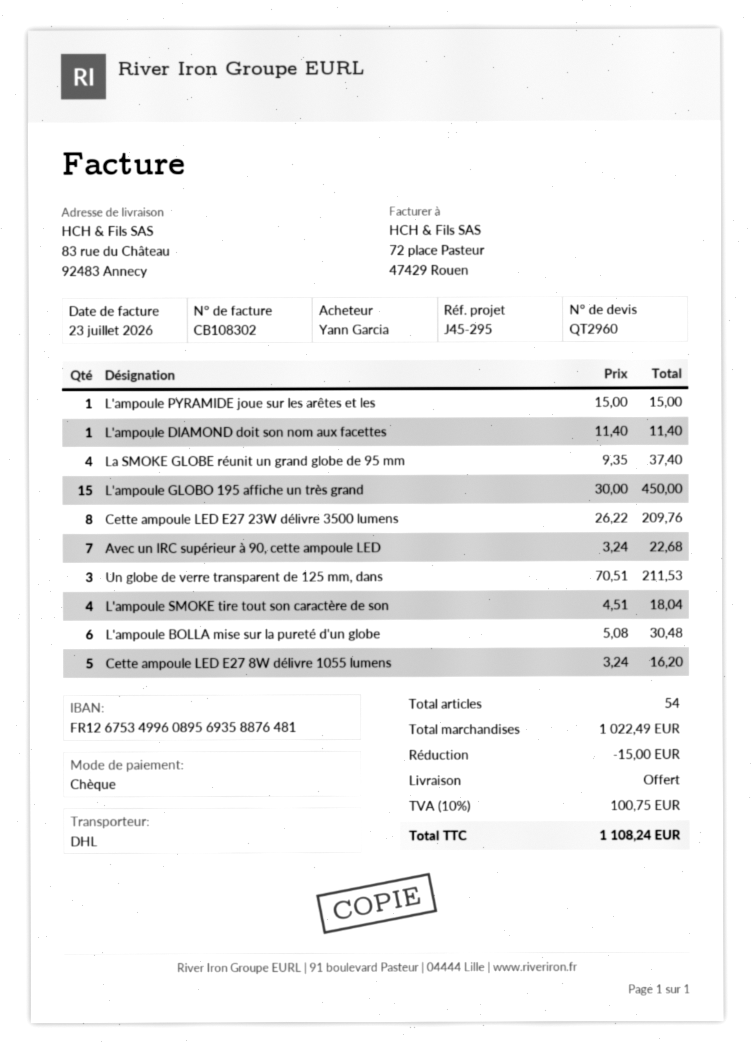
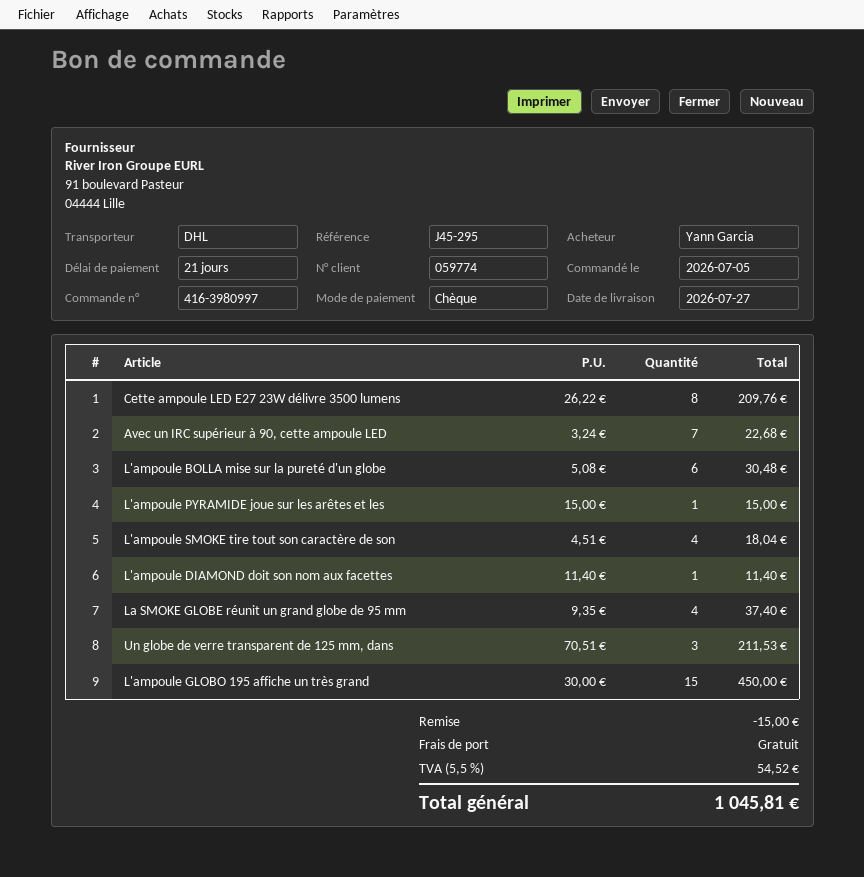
Cette ampoule LED E27 8W délivre 1055 lumens: 5 x 3.24 = 16.20 -> none
tax: 10% = 100.75 -> 5.5% = 54.52
total: 1108.24 -> 1045.81

